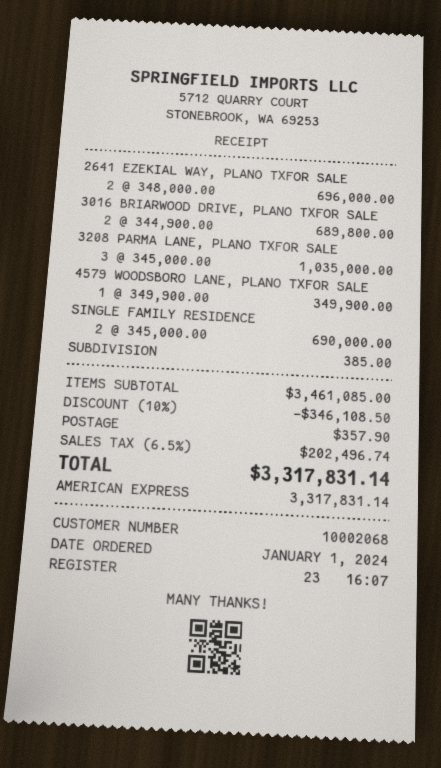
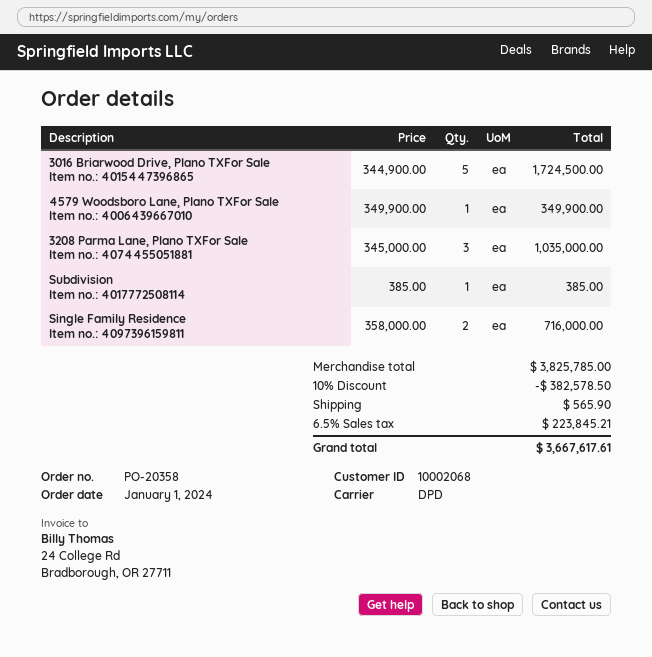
2641 EZEKIAL WAY, PLANO TXFOR SALE: 2 x 348000.00 = 696000.00 -> none
3016 BRIARWOOD DRIVE, PLANO TXFOR SALE: 2 x 344900.00 = 689800.00 -> 5 x 344900.00 = 1724500.00
SINGLE FAMILY RESIDENCE: 2 x 345000.00 = 690000.00 -> 2 x 358000.00 = 716000.00
subtotal: 3461085.00 -> 3825785.00
discount: 10% = 346108.50 -> 10% = 382578.50
shipping: 357.90 -> 565.90
tax: 6.5% = 202496.74 -> 6.5% = 223845.21
total: 3317831.14 -> 3667617.61

